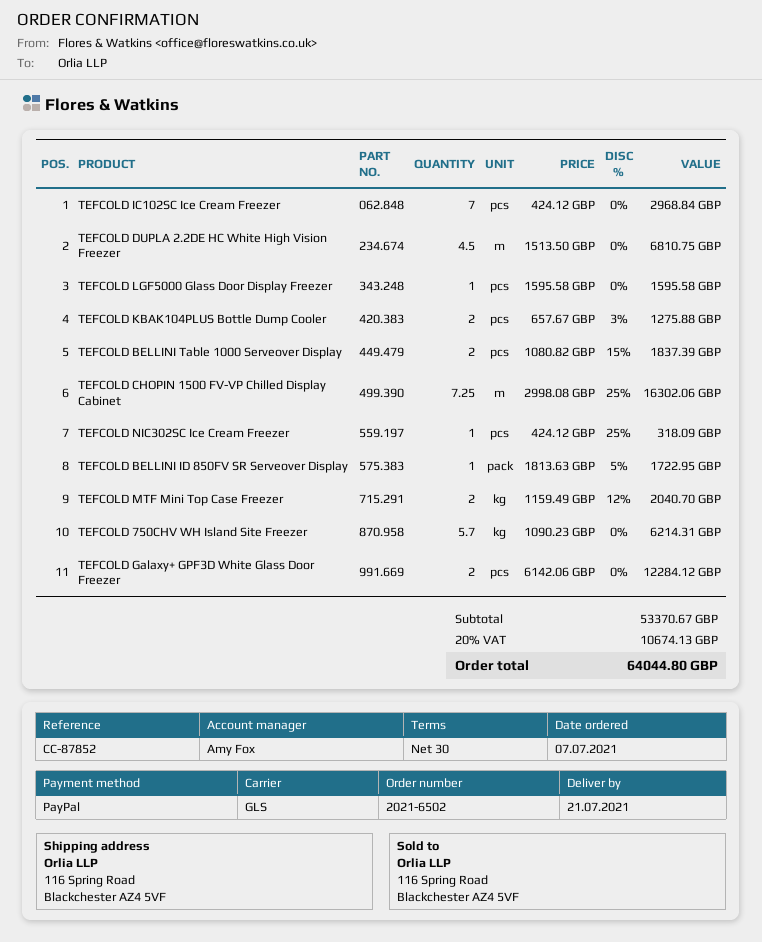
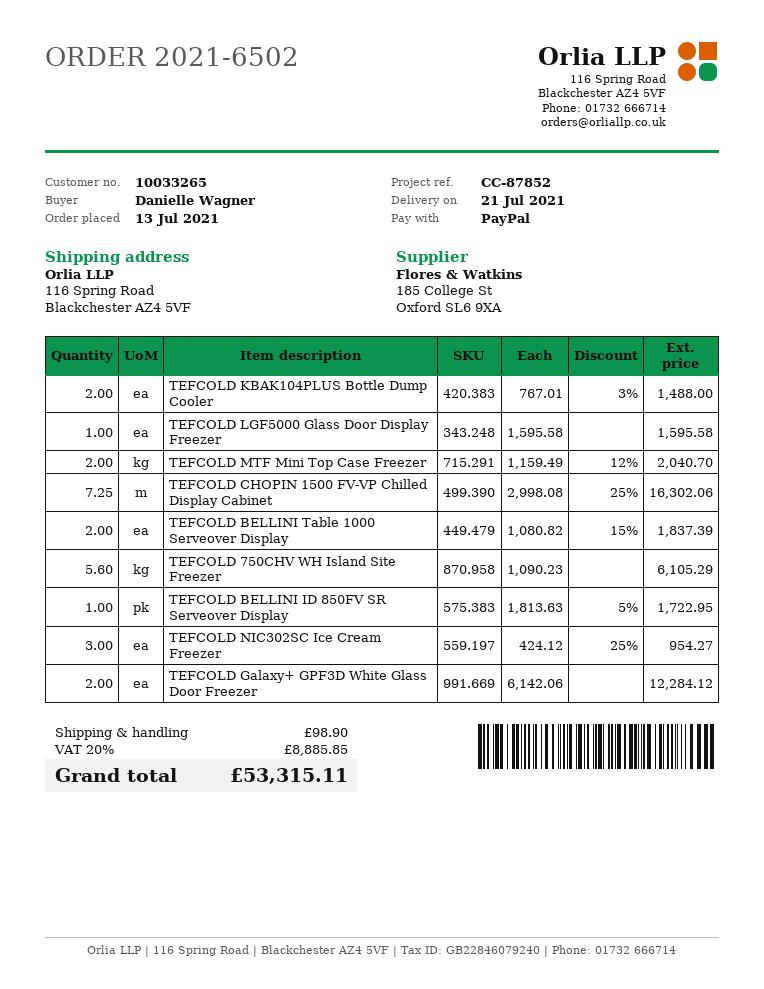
order date: 2021-07-07 -> 2021-07-13
TEFCOLD IC102SC Ice Cream Freezer: 7 x 424.12 = 2968.84 -> none
TEFCOLD DUPLA 2.2DE HC White High Vision Freezer: 4.5 x 1513.50 = 6810.75 -> none
TEFCOLD KBAK104PLUS Bottle Dump Cooler: 2 x 657.67 - 3% = 1275.88 -> 2 x 767.01 - 3% = 1488.00
TEFCOLD NIC302SC Ice Cream Freezer: 1 x 424.12 - 25% = 318.09 -> 3 x 424.12 - 25% = 954.27
TEFCOLD 750CHV WH Island Site Freezer: 5.7 x 1090.23 = 6214.31 -> 5.6 x 1090.23 = 6105.29
shipping: none -> 98.90
tax: 20% = 10674.13 -> 20% = 8885.85
total: 64044.80 -> 53315.11

